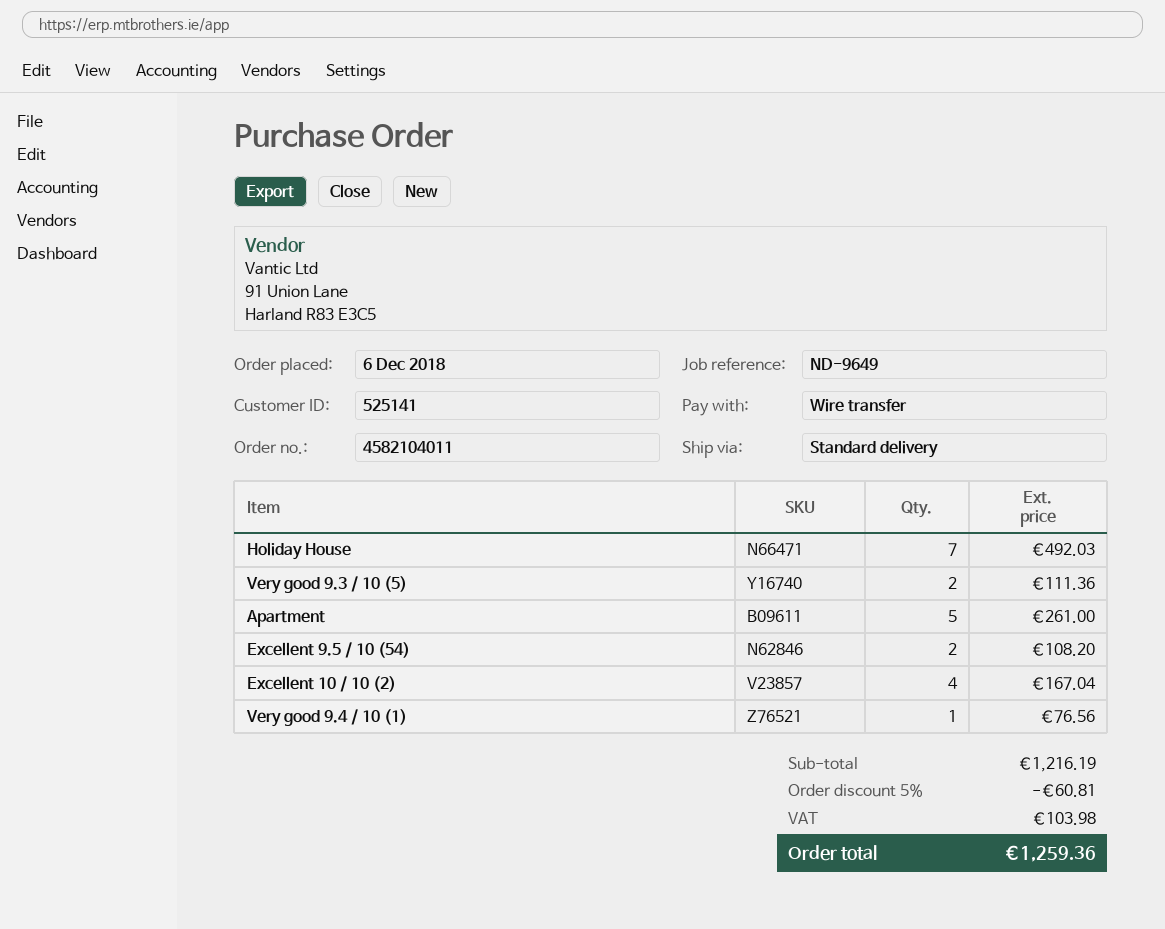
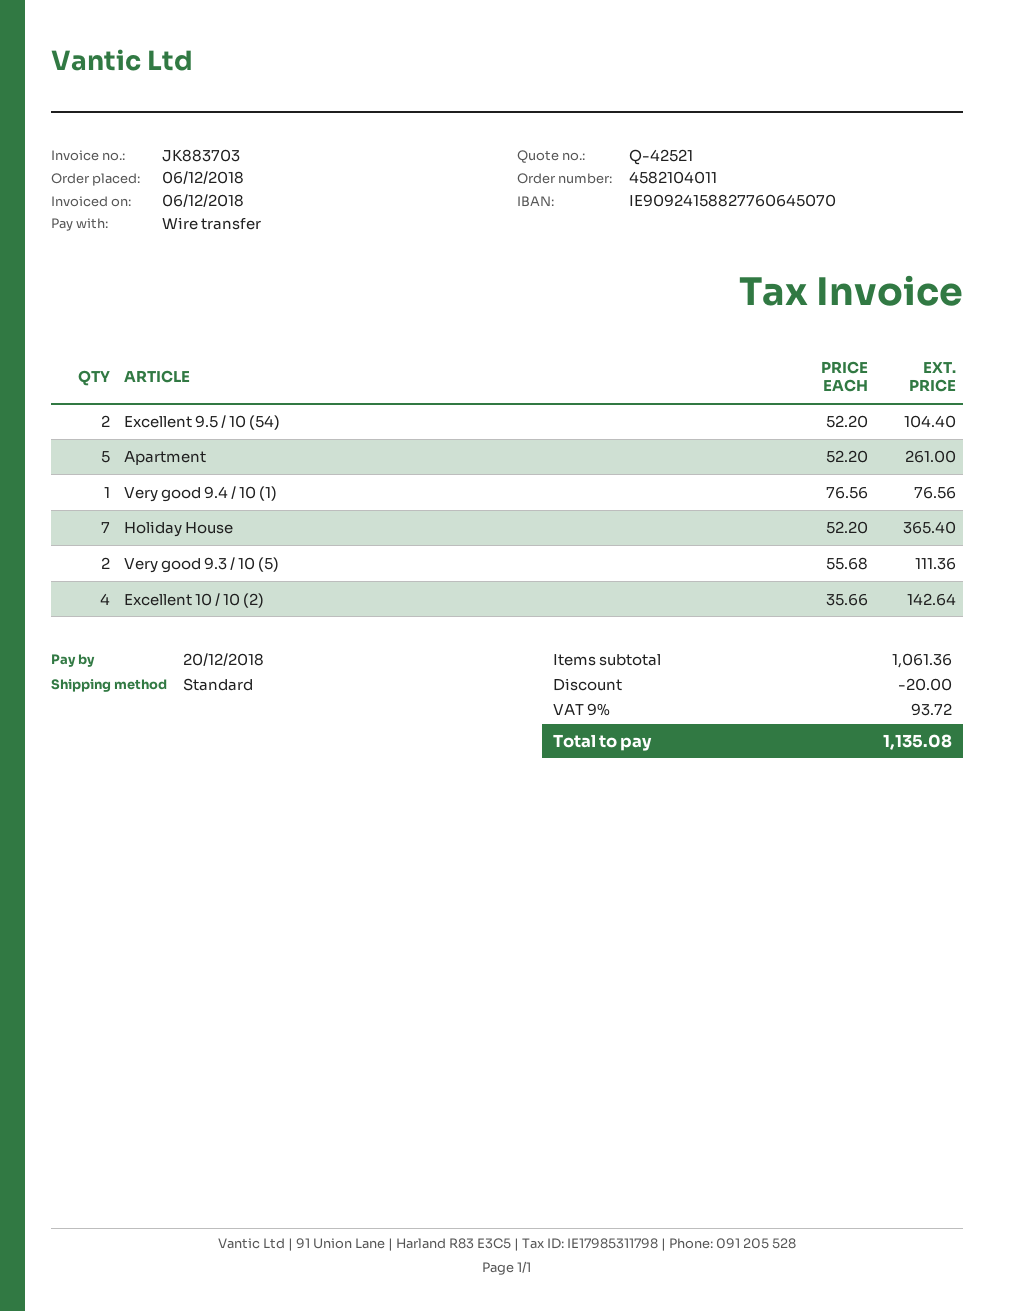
Holiday House: 7 for 492.03 -> 7 for 365.40
Excellent 9.5 / 10 (54): 2 for 108.20 -> 2 for 104.40
Excellent 10 / 10 (2): 4 for 167.04 -> 4 for 142.64
subtotal: 1216.19 -> 1061.36
discount: 60.81 -> 20.00
tax: 103.98 -> 93.72
total: 1259.36 -> 1135.08

